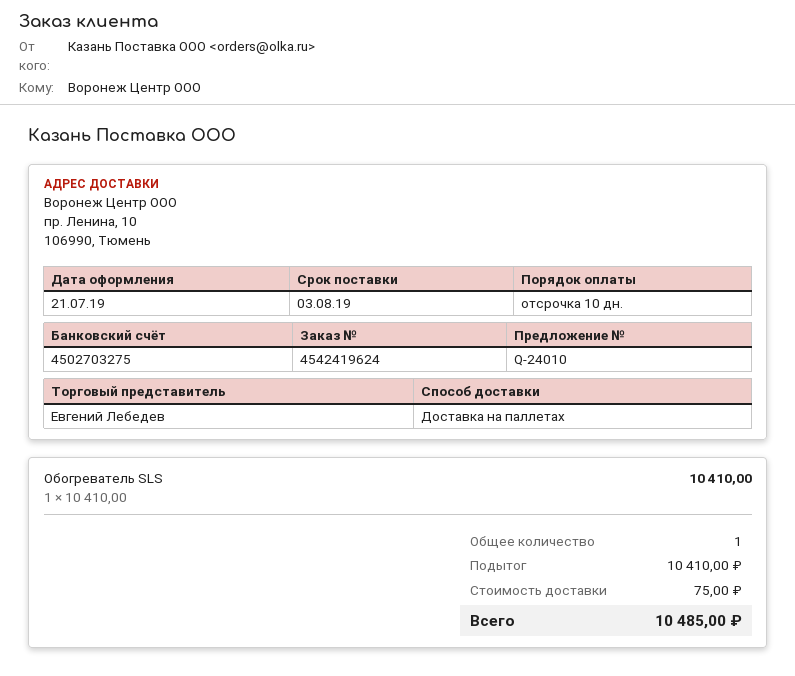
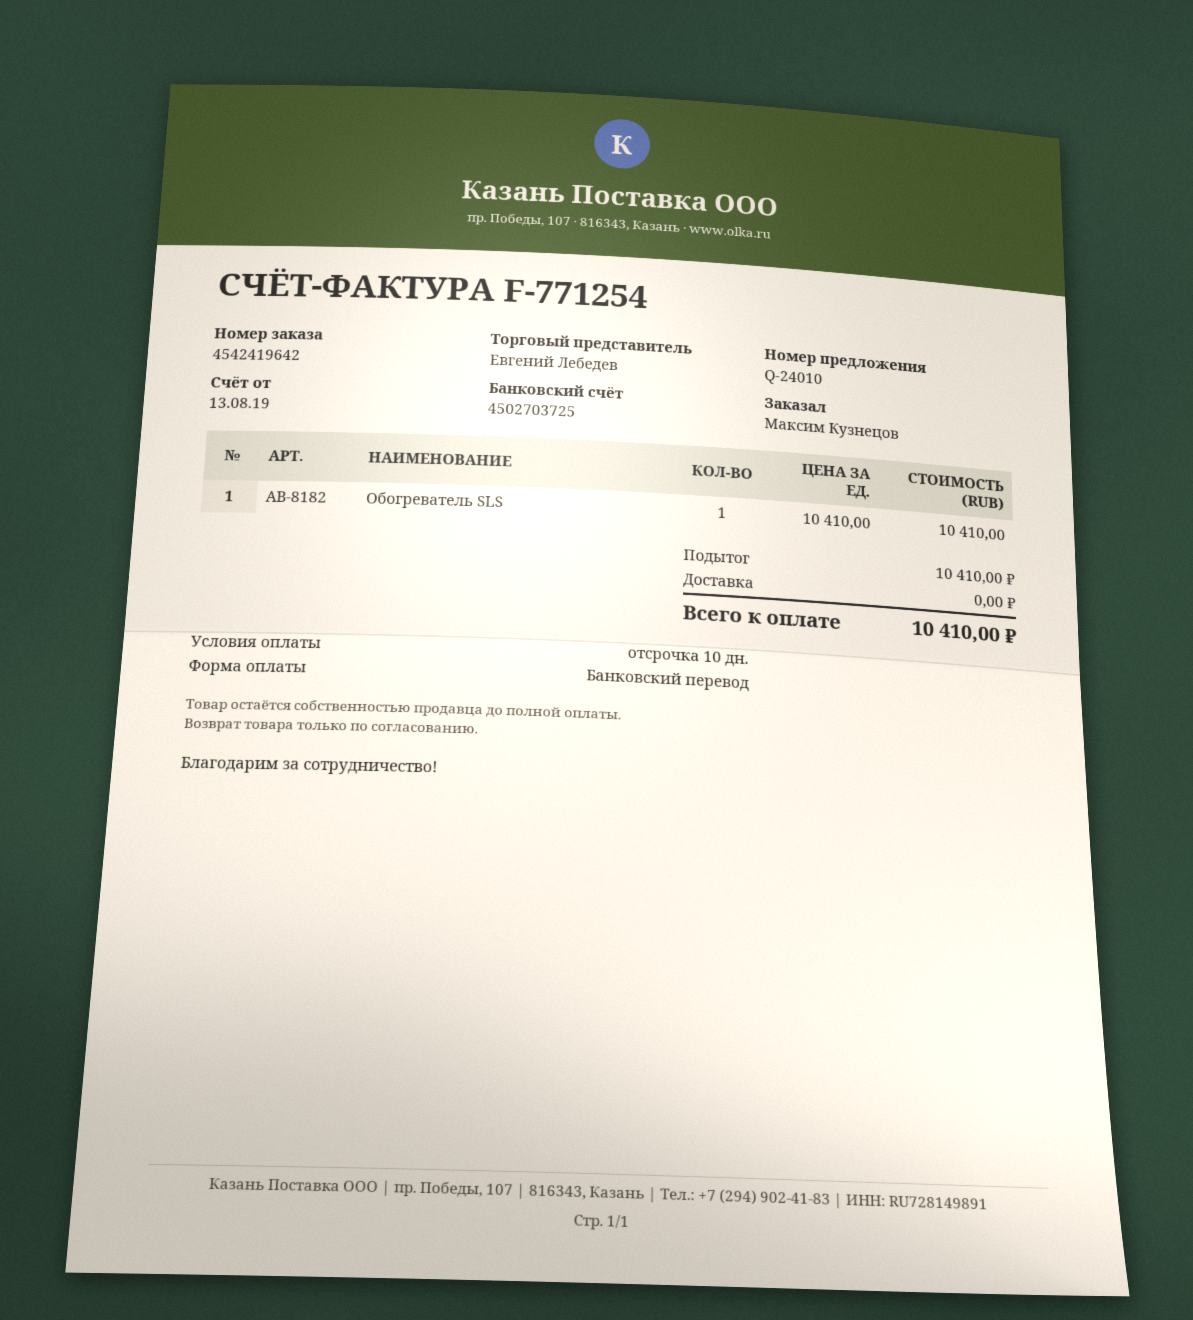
order number: 4542419624 -> 4542419642
bank account: 4502703275 -> 4502703725
shipping: 75.00 -> 0.00
total: 10485.00 -> 10410.00

